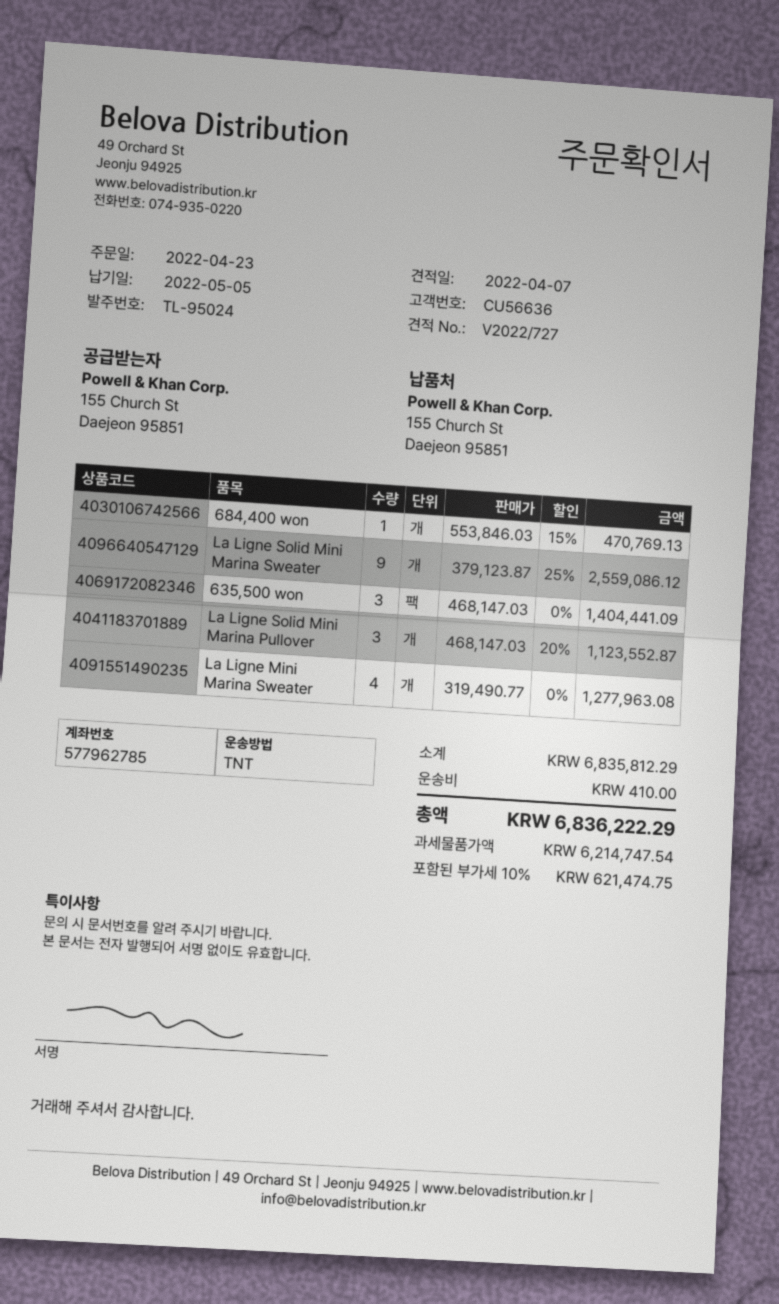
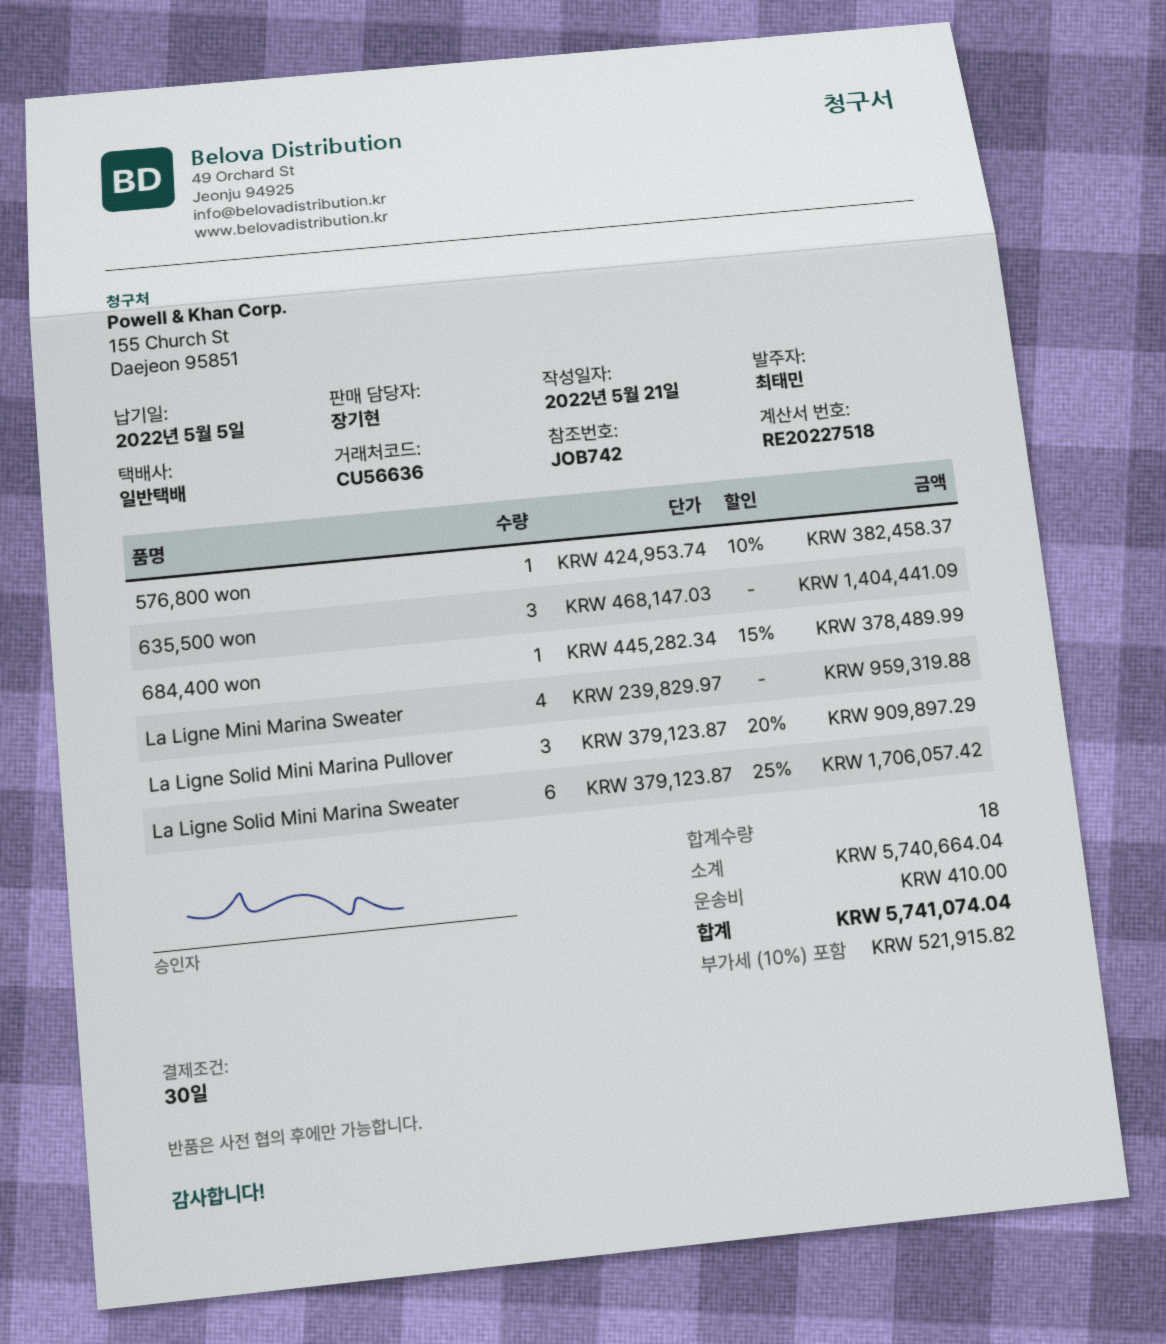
shipping method: TNT -> standard
684,400 won: 1 x 553846.03 - 15% = 470769.13 -> 1 x 445282.34 - 15% = 378489.99
La Ligne Solid Mini Marina Sweater: 9 x 379123.87 - 25% = 2559086.12 -> 6 x 379123.87 - 25% = 1706057.42
La Ligne Solid Mini Marina Pullover: 3 x 468147.03 - 20% = 1123552.87 -> 3 x 379123.87 - 20% = 909897.29
La Ligne Mini Marina Sweater: 4 x 319490.77 = 1277963.08 -> 4 x 239829.97 = 959319.88
576,800 won: none -> 1 x 424953.74 - 10% = 382458.37
subtotal: 6835812.29 -> 5740664.04
tax: 10% = 621474.75 -> 10% = 521915.82
total: 6836222.29 -> 5741074.04

